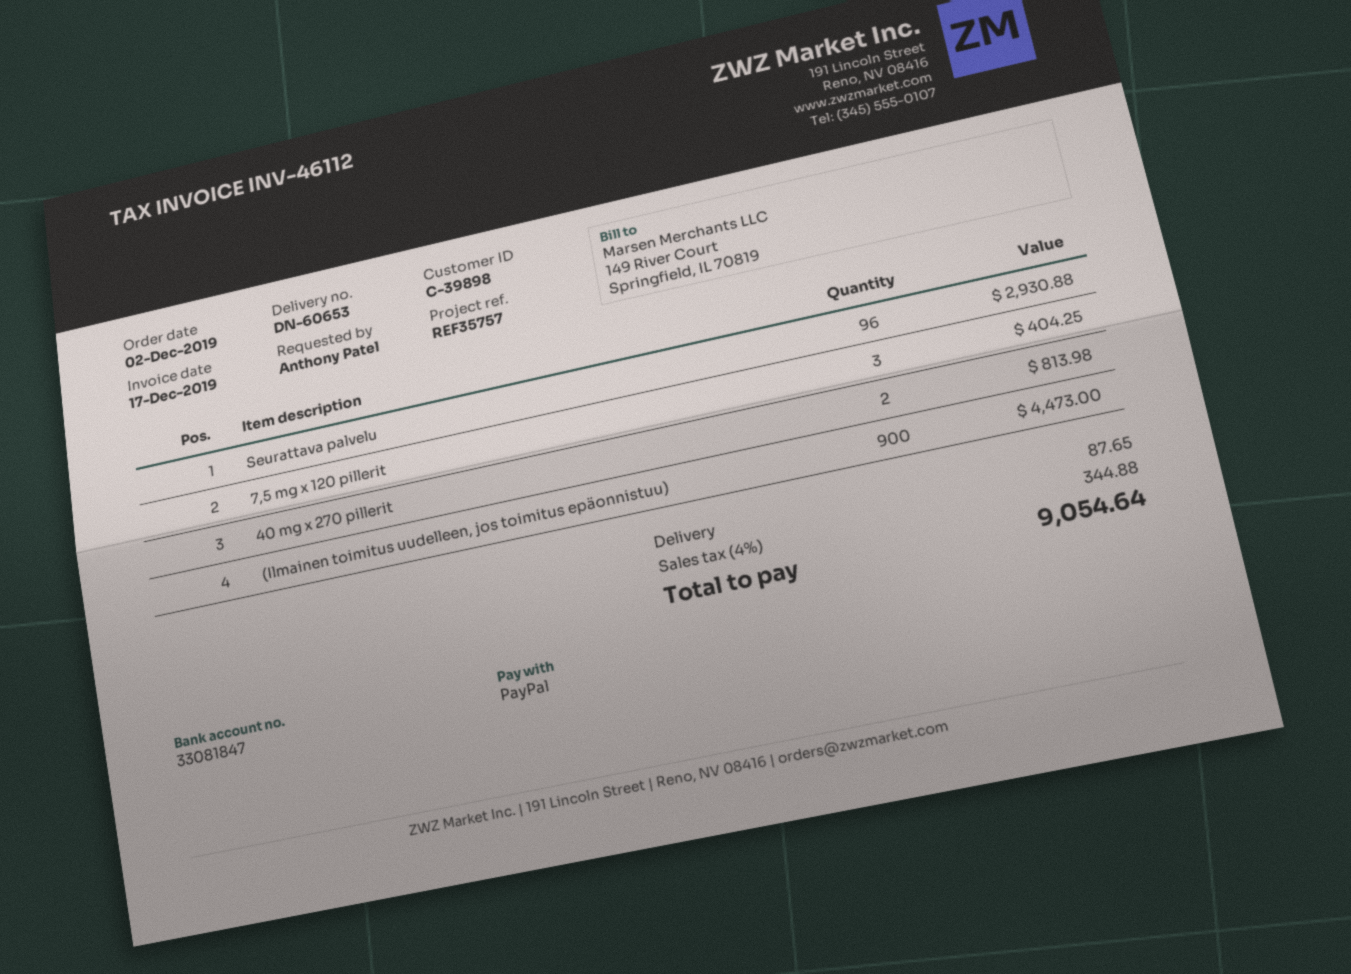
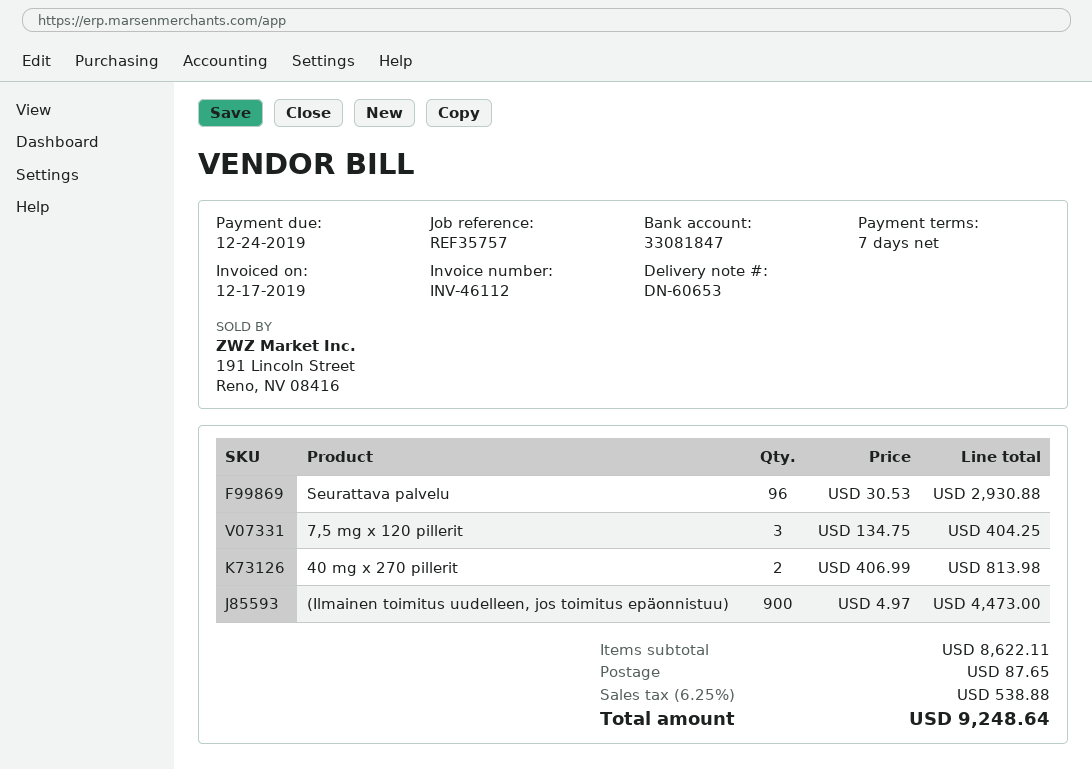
tax: 4% = 344.88 -> 6.25% = 538.88
total: 9054.64 -> 9248.64

